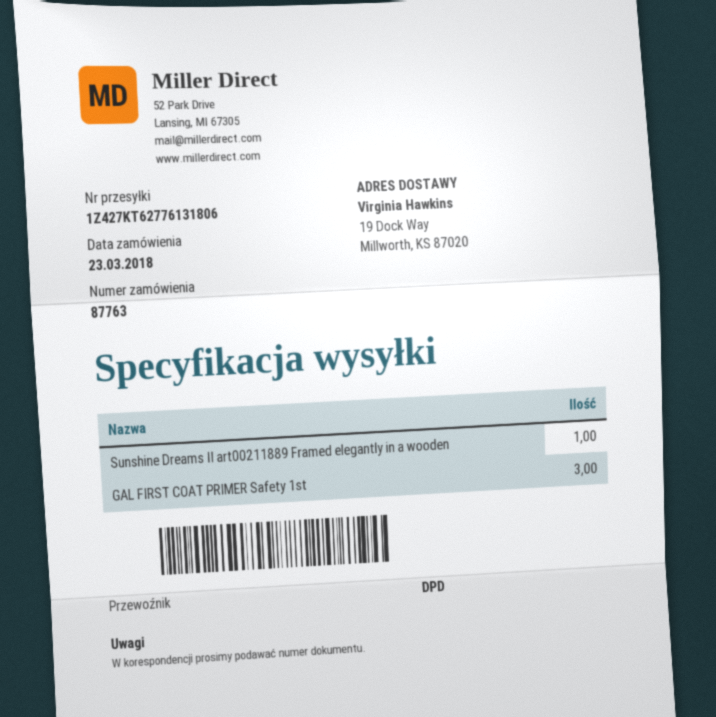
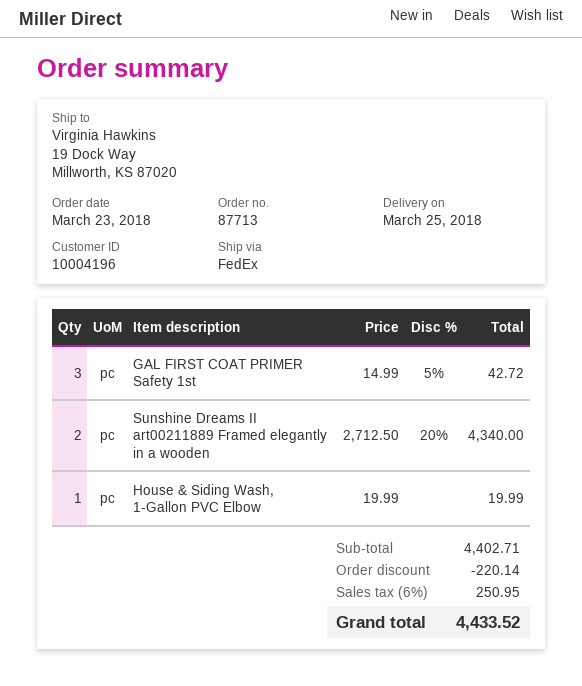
order number: 87763 -> 87713
shipping method: DPD -> FedEx
Sunshine Dreams II art00211889 Framed elegantly in a wooden: 1 -> 2
House & Siding Wash, 1-Gallon PVC Elbow: none -> 1

